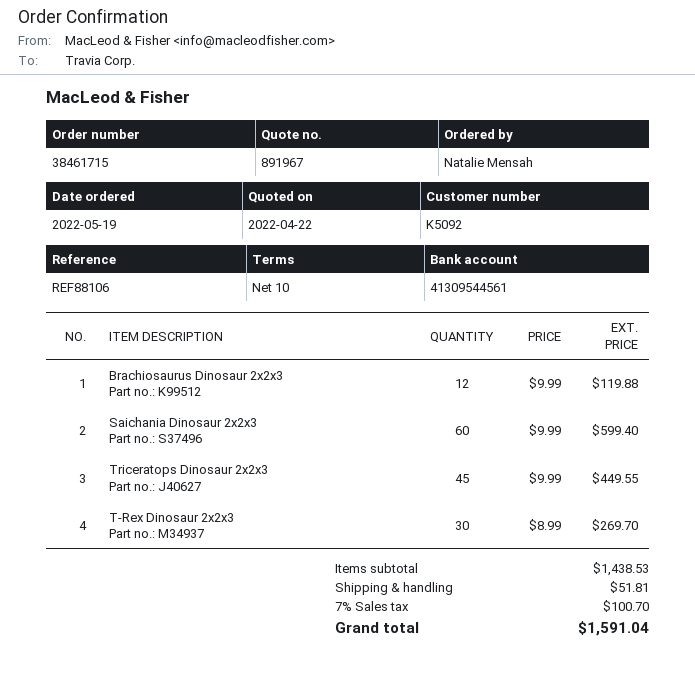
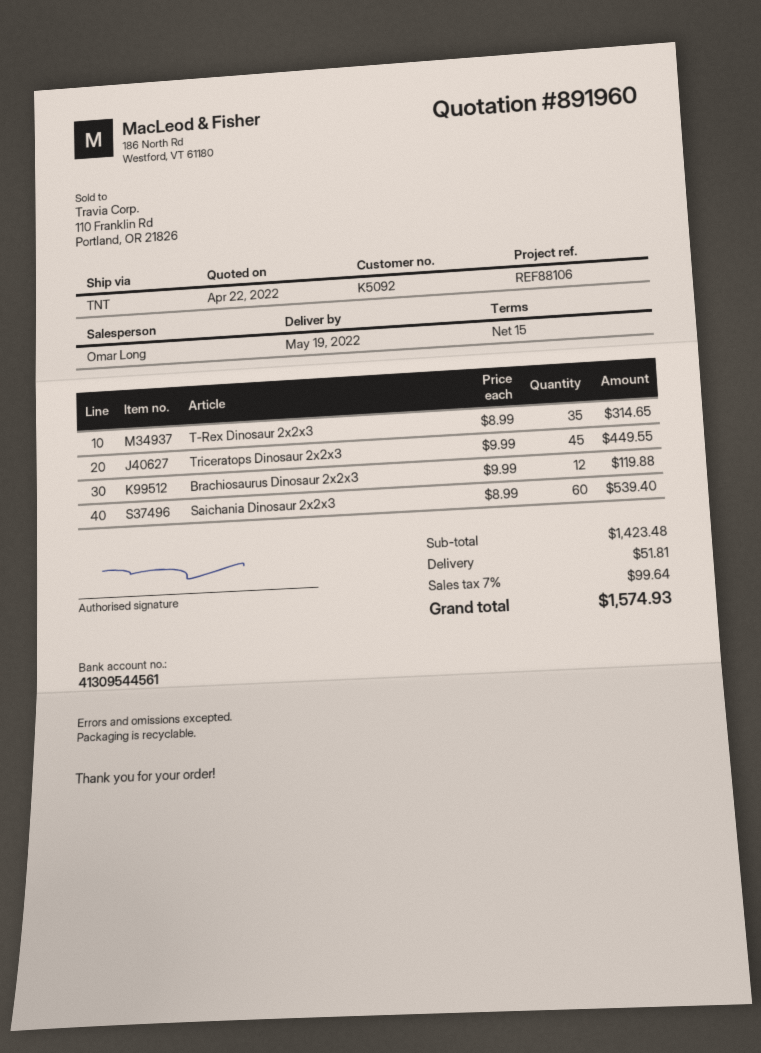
quote number: 891967 -> 891960
payment terms: 10 days -> 15 days
Saichania Dinosaur 2x2x3: 60 x 9.99 = 599.40 -> 60 x 8.99 = 539.40
T-Rex Dinosaur 2x2x3: 30 x 8.99 = 269.70 -> 35 x 8.99 = 314.65
subtotal: 1438.53 -> 1423.48
tax: 7% = 100.70 -> 7% = 99.64
total: 1591.04 -> 1574.93

